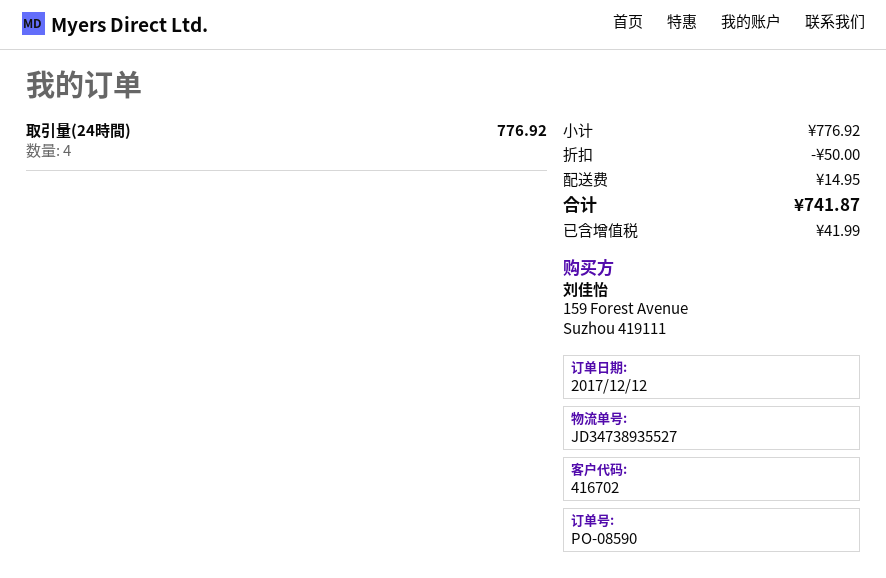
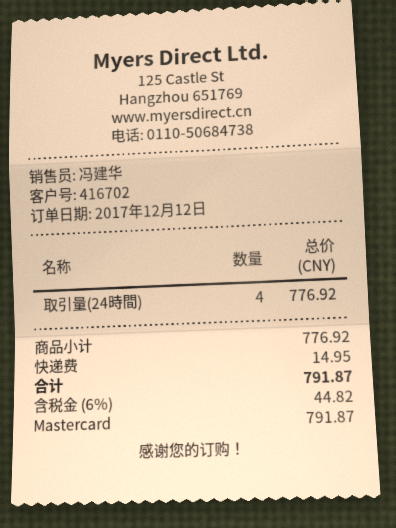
discount: 50.00 -> none
tax: 41.99 -> 44.82
total: 741.87 -> 791.87

